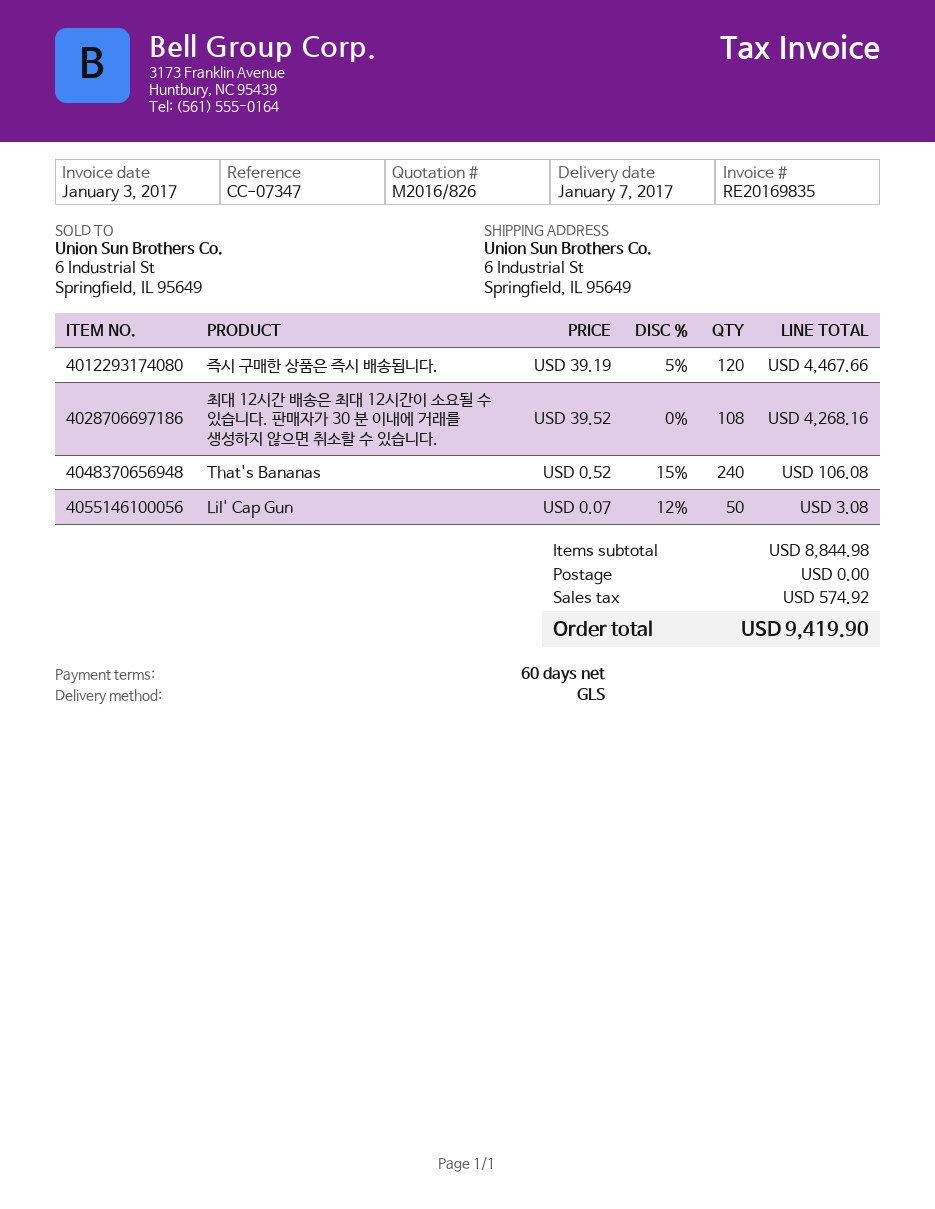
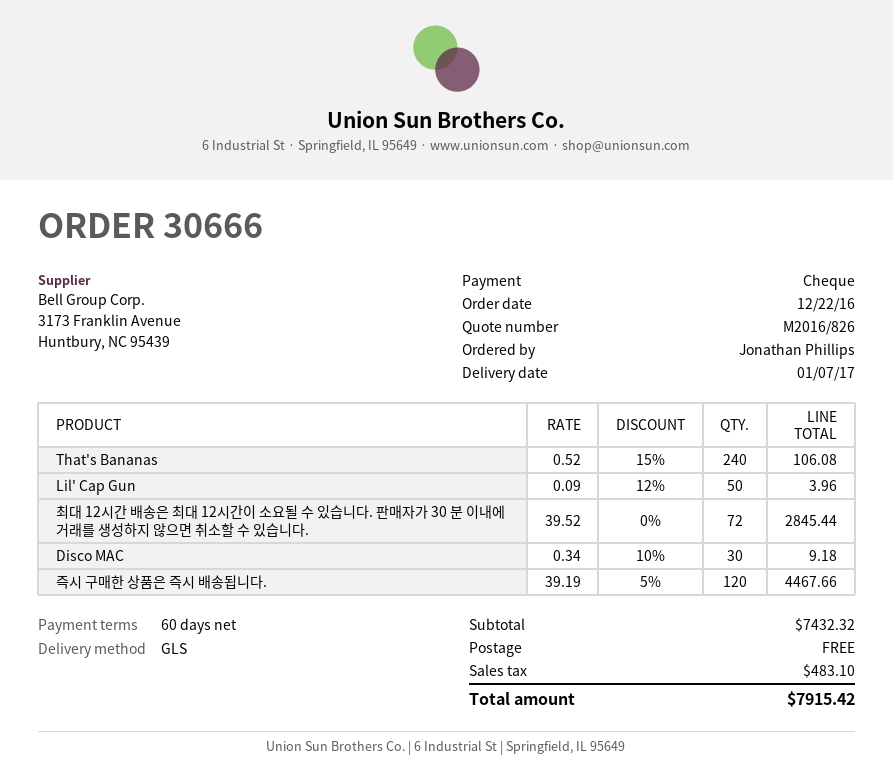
최대 12시간 배송은 최대 12시간이 소요될 수 있습니다. 판매자가 30 분 이내에 거래를 생성하지 않으면 취소할 수 있습니다.: 108 x 39.52 = 4268.16 -> 72 x 39.52 = 2845.44
Lil' Cap Gun: 50 x 0.07 - 12% = 3.08 -> 50 x 0.09 - 12% = 3.96
Disco MAC: none -> 30 x 0.34 - 10% = 9.18
subtotal: 8844.98 -> 7432.32
tax: 574.92 -> 483.10
total: 9419.90 -> 7915.42

